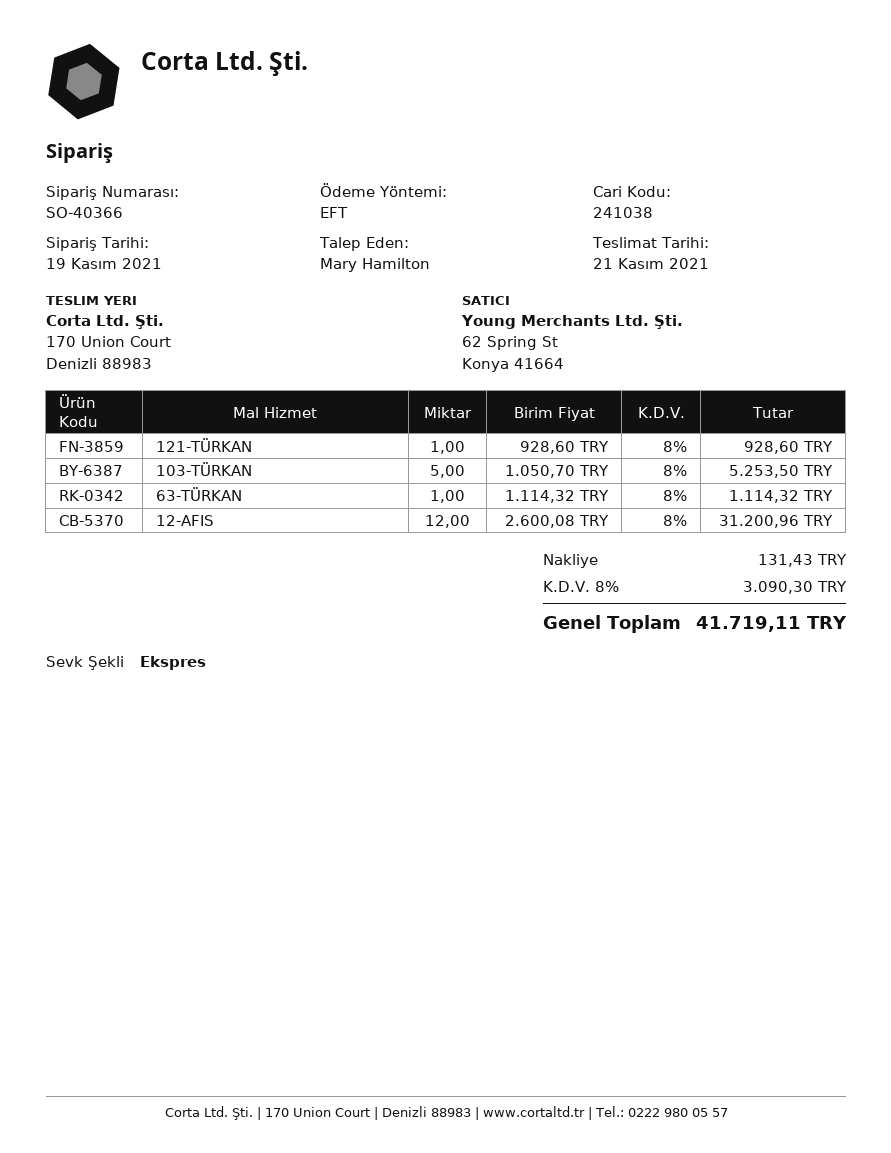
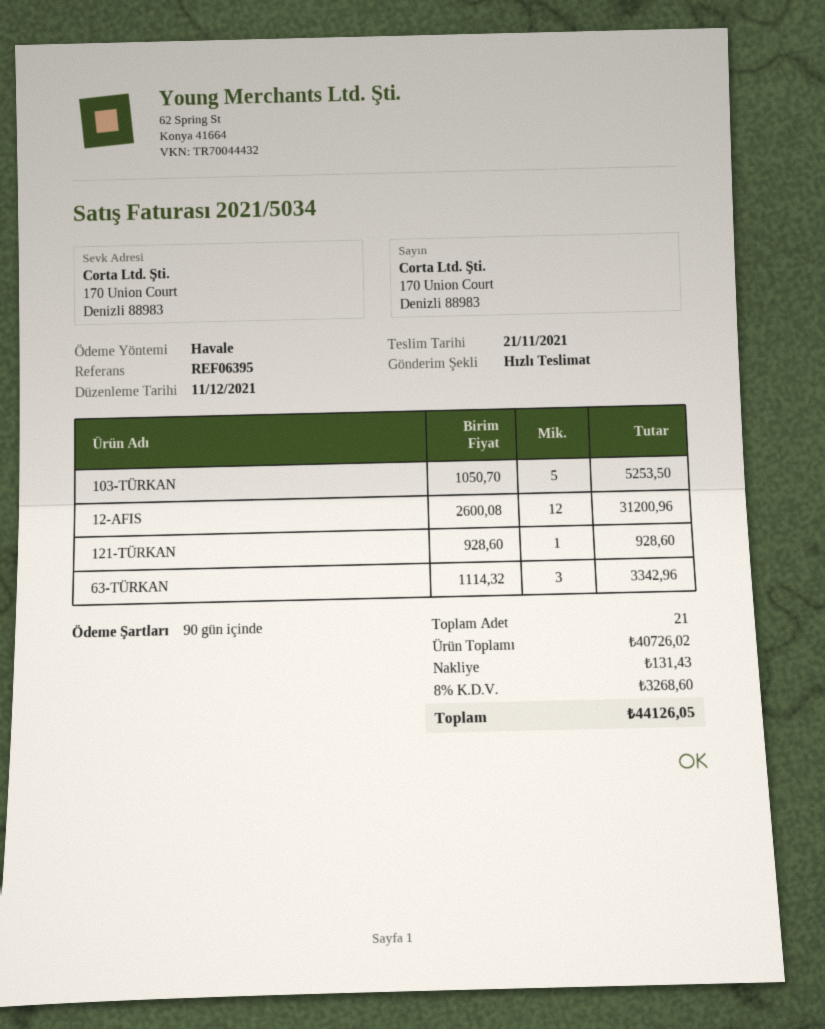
63-TÜRKAN: 1 x 1114.32 = 1114.32 -> 3 x 1114.32 = 3342.96
tax: 8% = 3090.30 -> 8% = 3268.60
total: 41719.11 -> 44126.05

